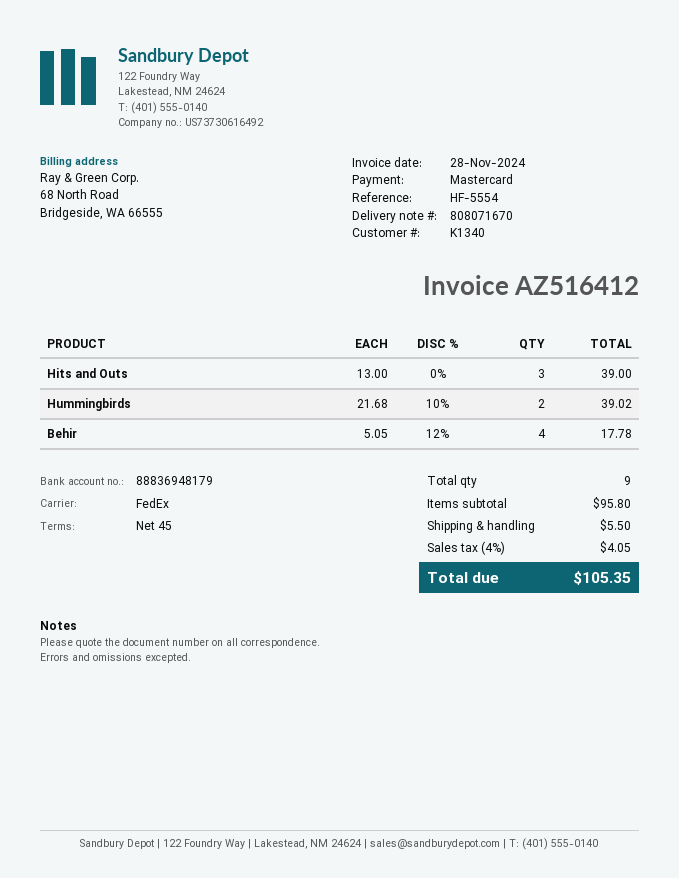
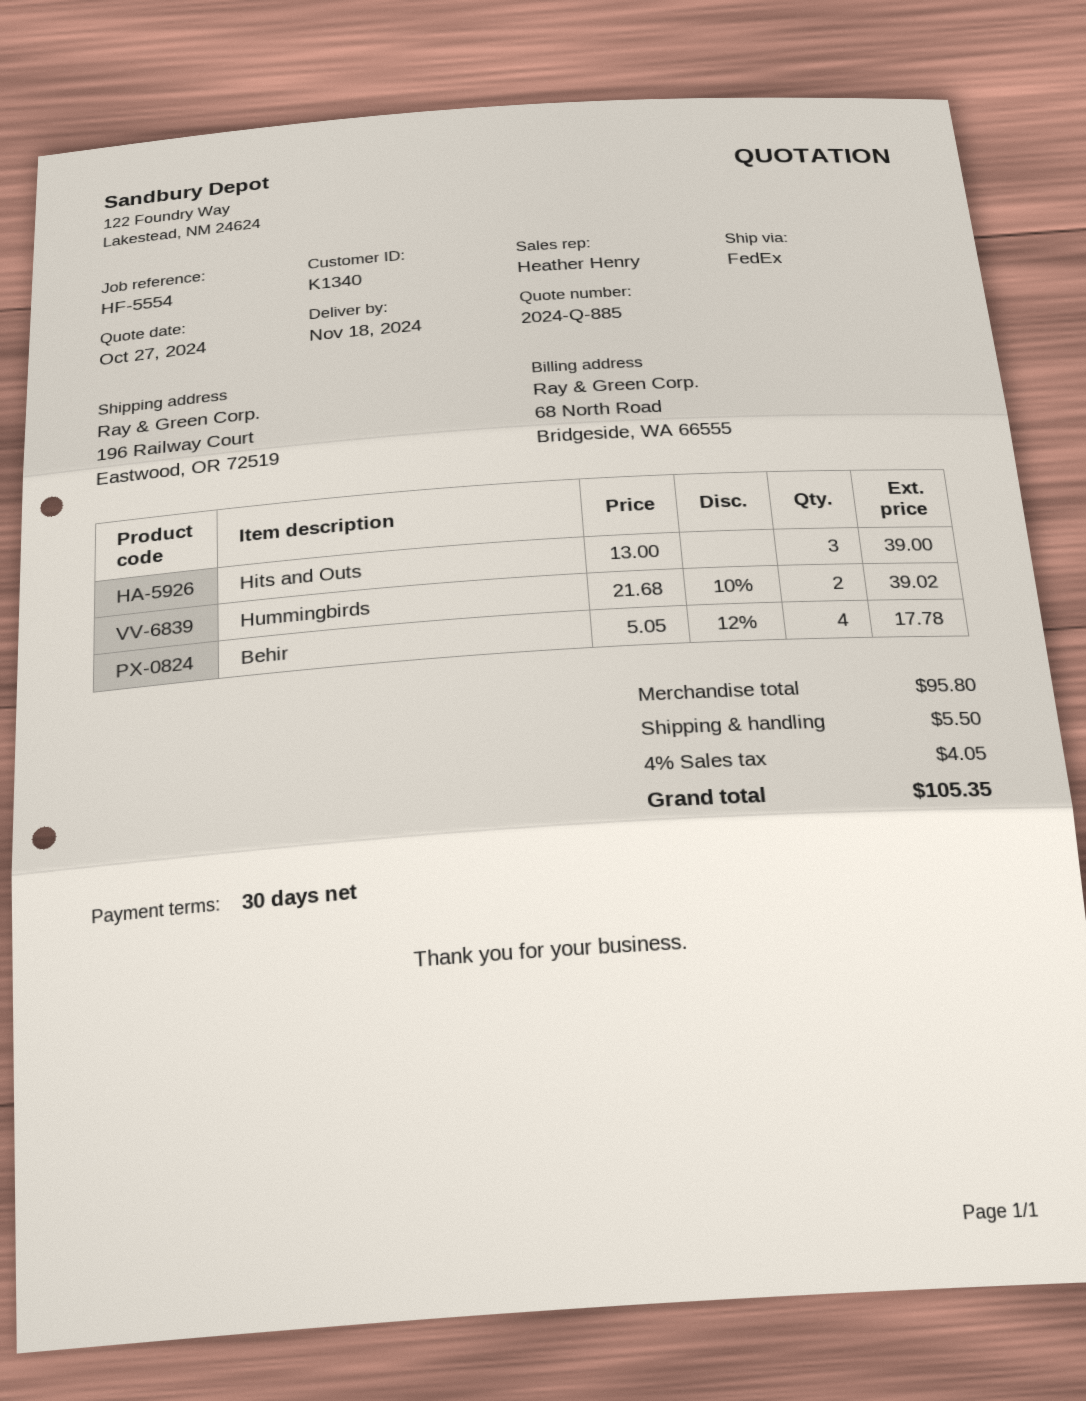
payment terms: 45 days -> 30 days

